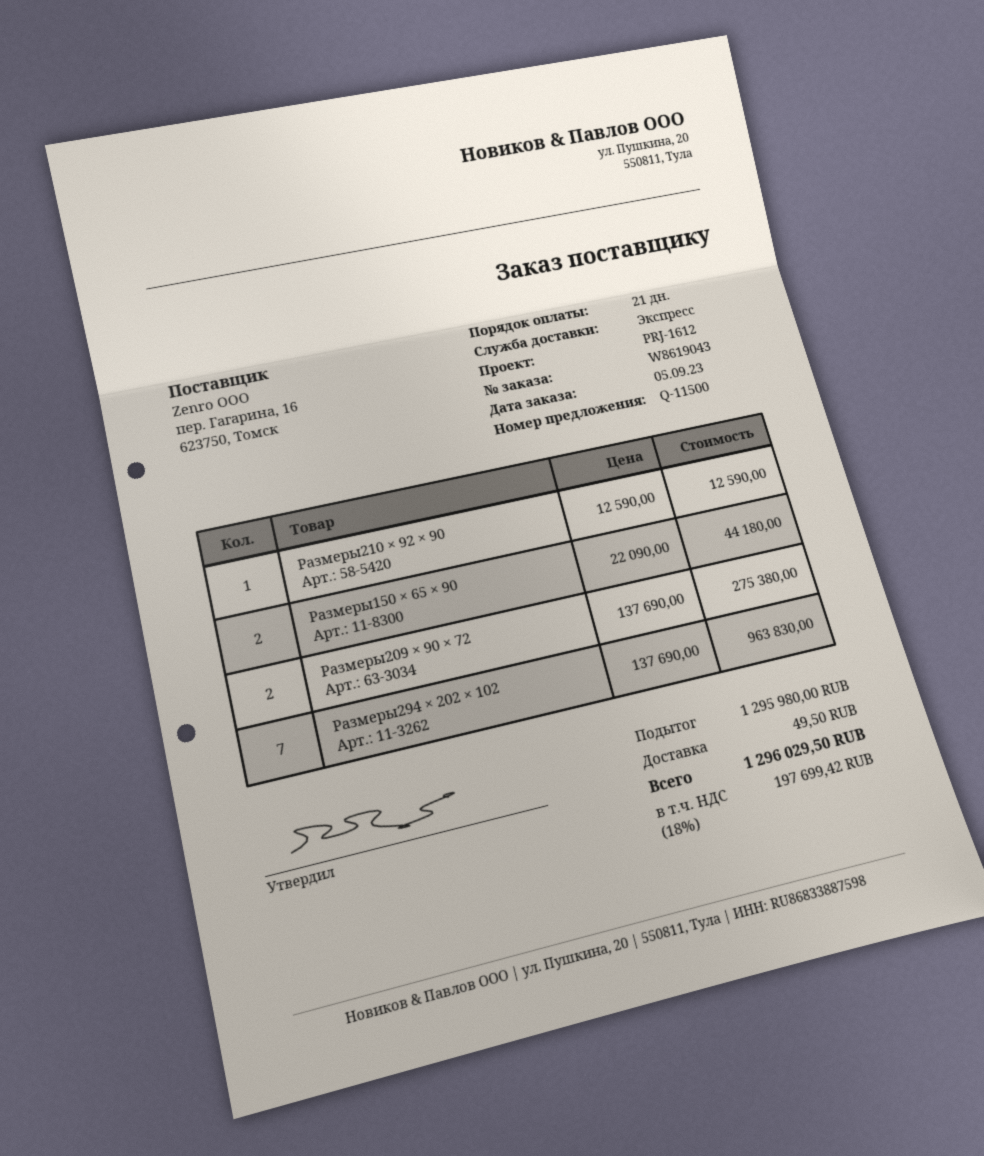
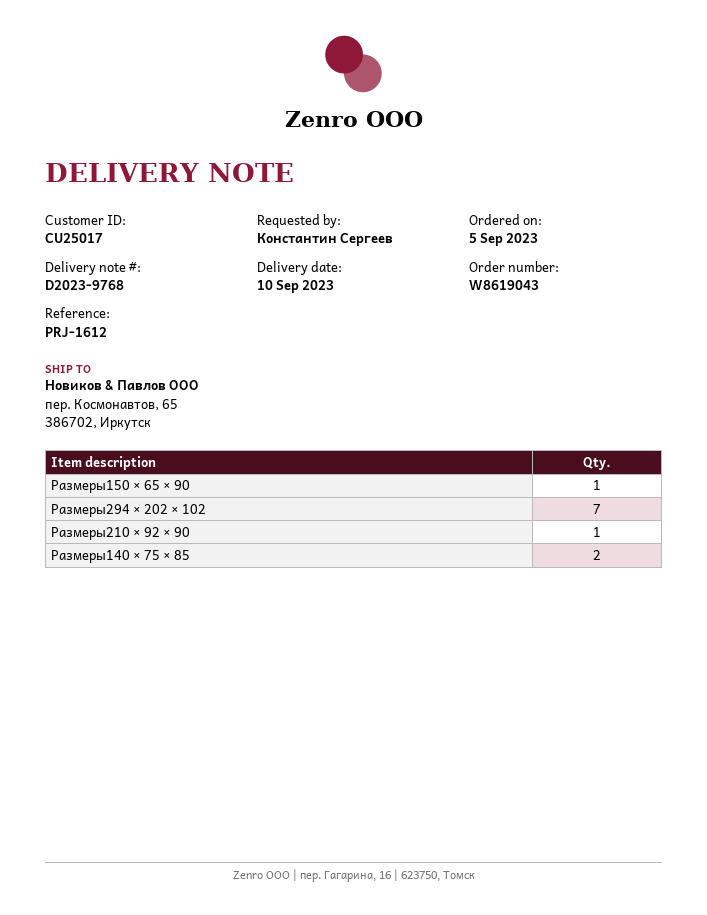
Размеры150 × 65 × 90: 2 -> 1
Размеры209 × 90 × 72: 2 -> none
Размеры140 × 75 × 85: none -> 2

